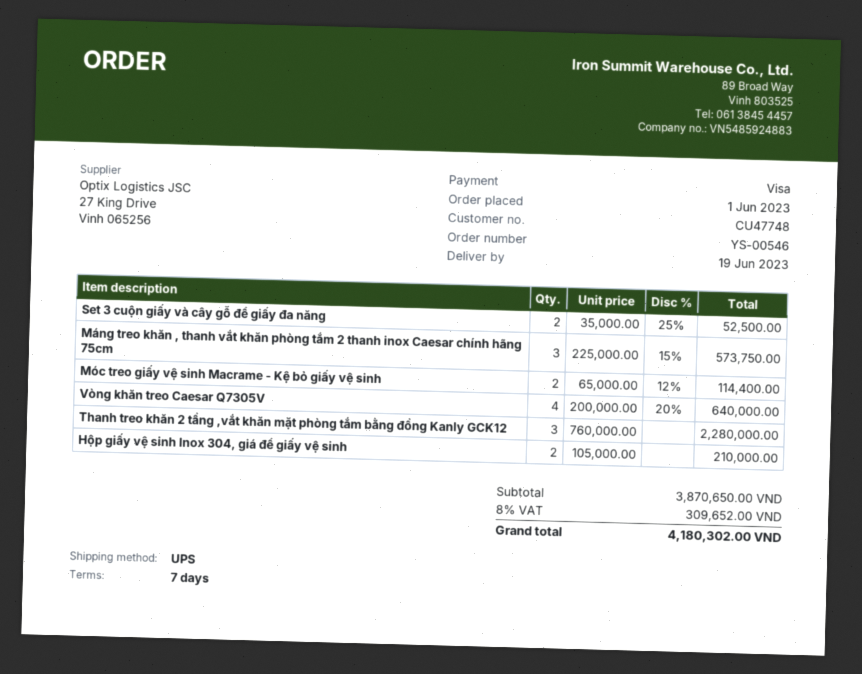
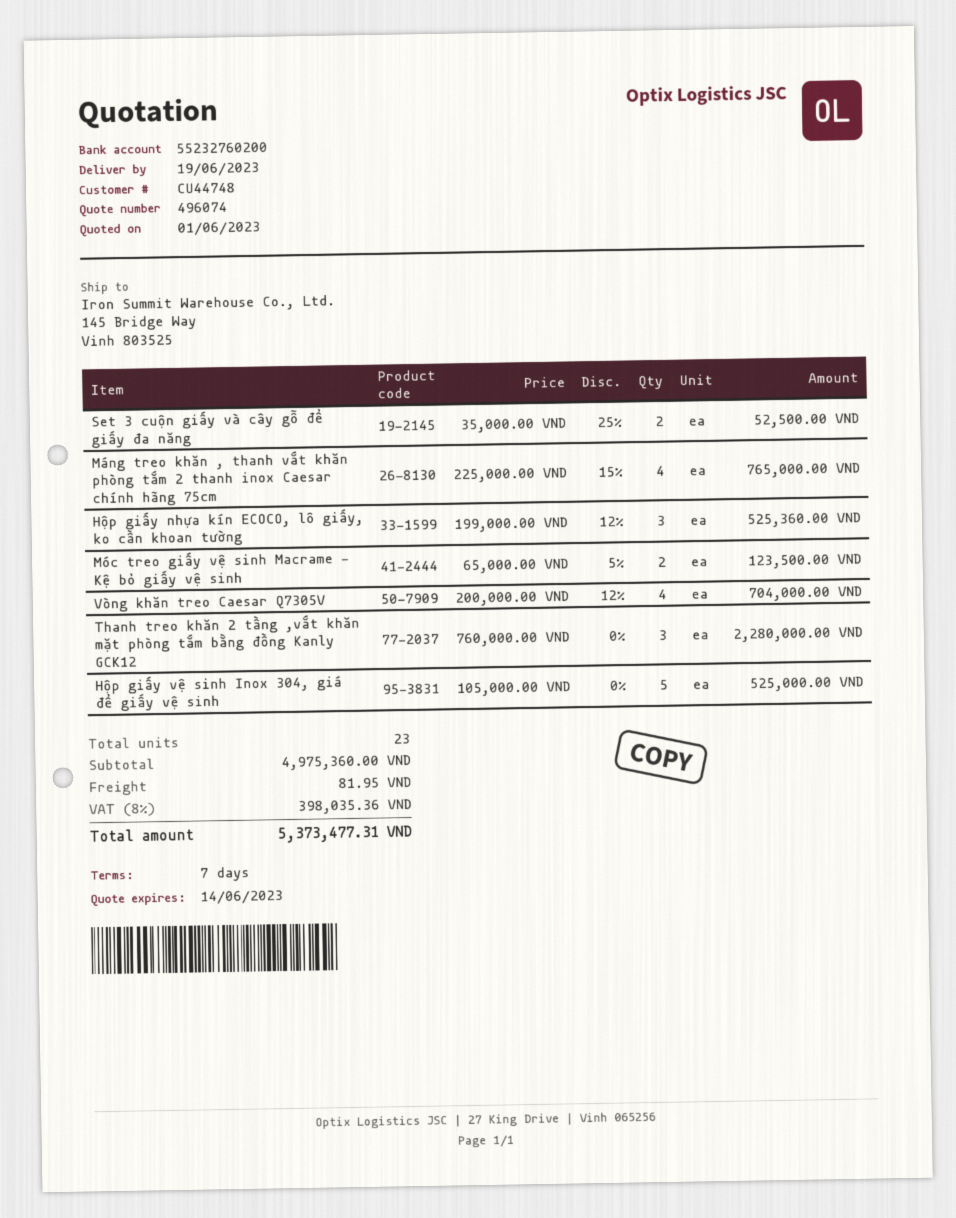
customer number: CU47748 -> CU44748
Máng treo khăn , thanh vắt khăn phòng tắm 2 thanh inox Caesar chính hãng 75cm: 3 x 225000.00 - 15% = 573750.00 -> 4 x 225000.00 - 15% = 765000.00
Móc treo giấy vệ sinh Macrame - Kệ bỏ giấy vệ sinh: 2 x 65000.00 - 12% = 114400.00 -> 2 x 65000.00 - 5% = 123500.00
Vòng khăn treo Caesar Q7305V: 4 x 200000.00 - 20% = 640000.00 -> 4 x 200000.00 - 12% = 704000.00
Hộp giấy vệ sinh Inox 304, giá để giấy vệ sinh: 2 x 105000.00 = 210000.00 -> 5 x 105000.00 = 525000.00
Hộp giấy nhựa kín ECOCO, lô giấy, ko cần khoan tường: none -> 3 x 199000.00 - 12% = 525360.00
subtotal: 3870650.00 -> 4975360.00
shipping: none -> 81.95
tax: 8% = 309652.00 -> 8% = 398035.36
total: 4180302.00 -> 5373477.31

